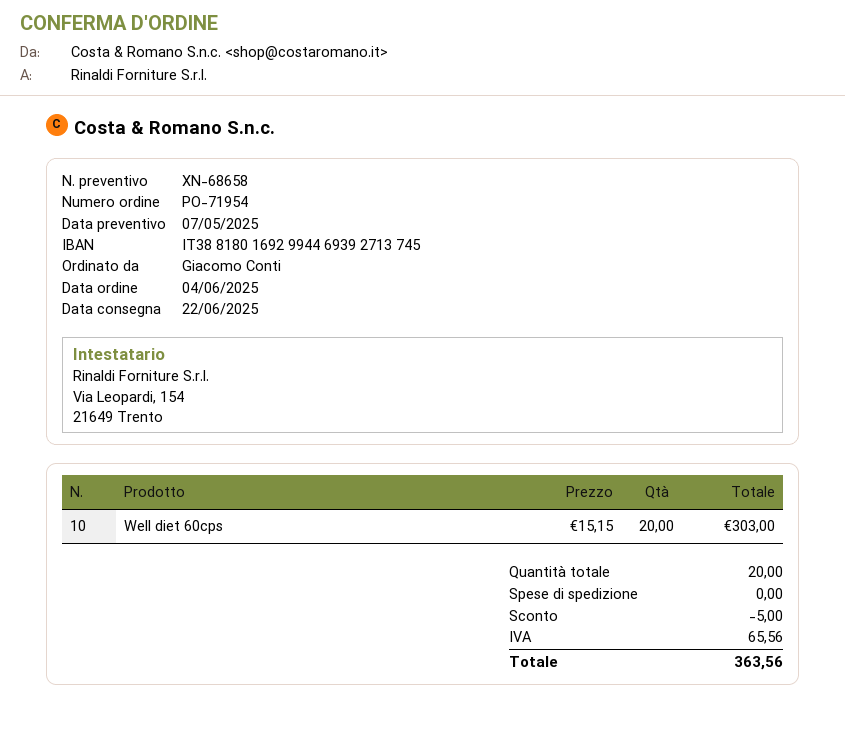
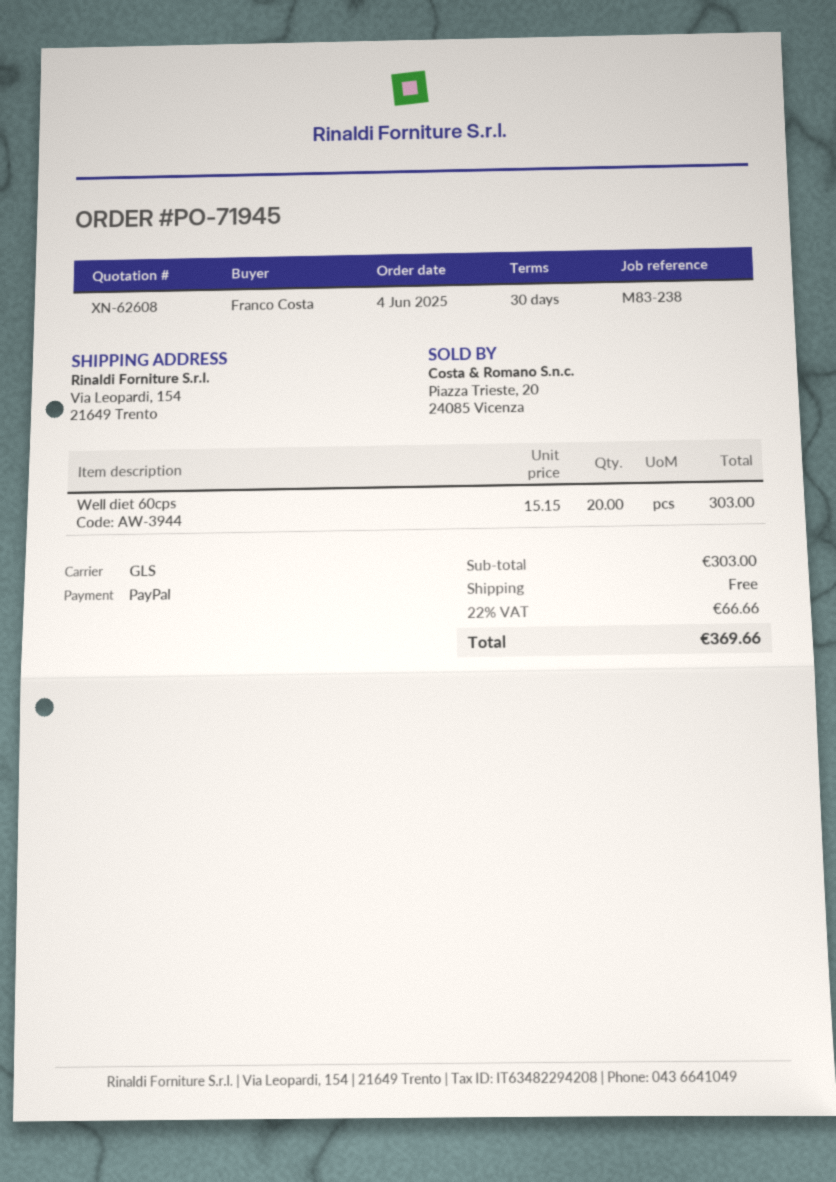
quote number: XN-68658 -> XN-62608
order number: PO-71954 -> PO-71945
ordered by: Giacomo Conti -> Franco Costa
discount: 5.00 -> none
tax: 65.56 -> 66.66
total: 363.56 -> 369.66

